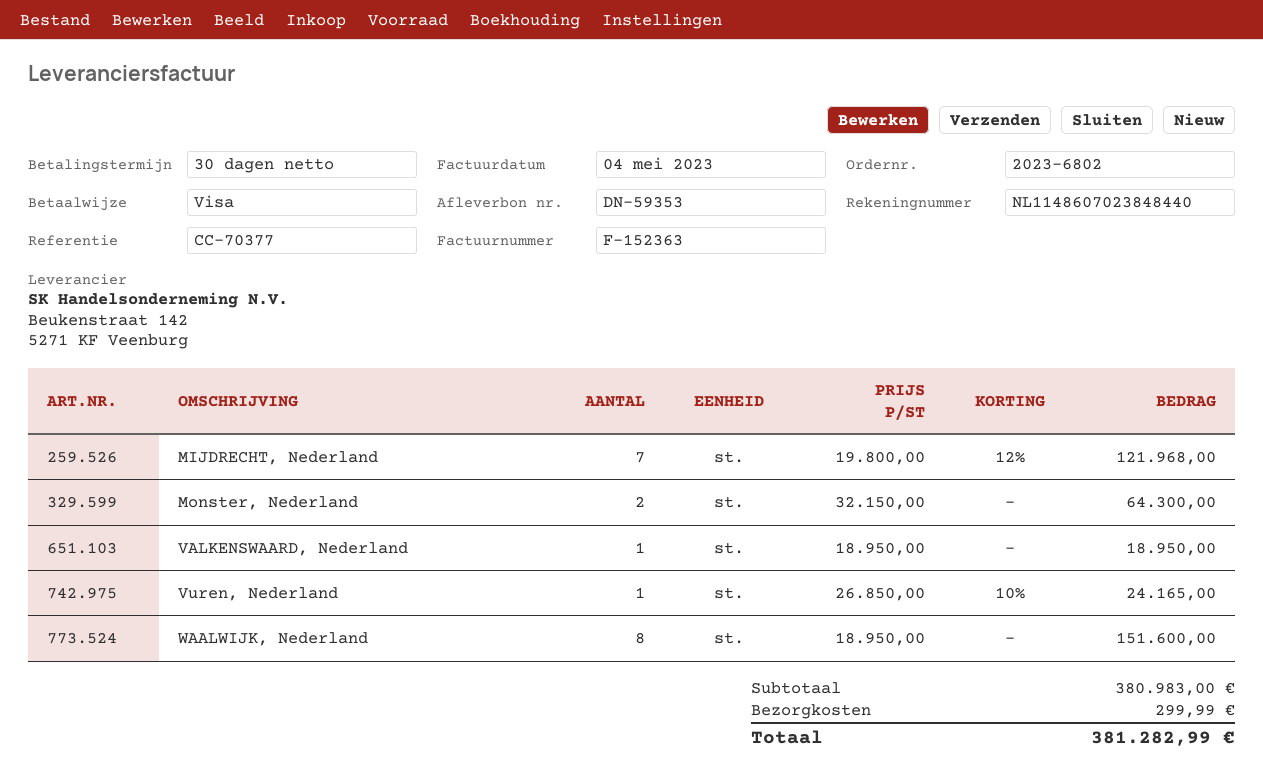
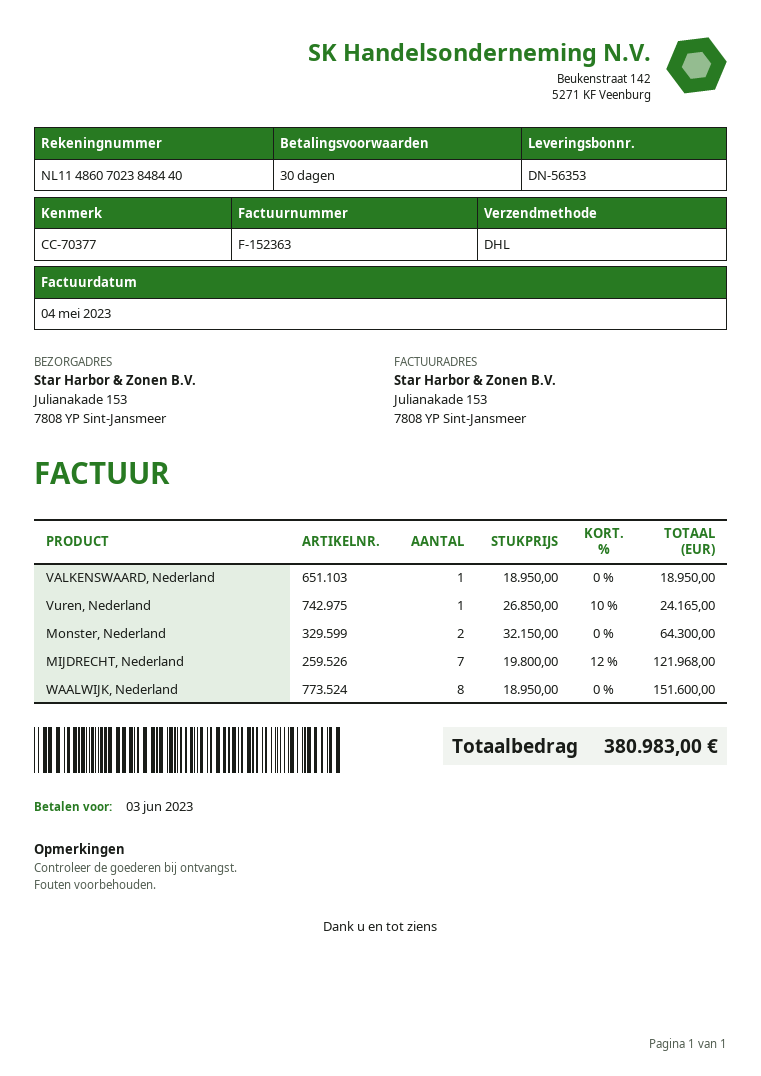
delivery note number: DN-59353 -> DN-56353
shipping: 299.99 -> none
total: 381282.99 -> 380983.00

